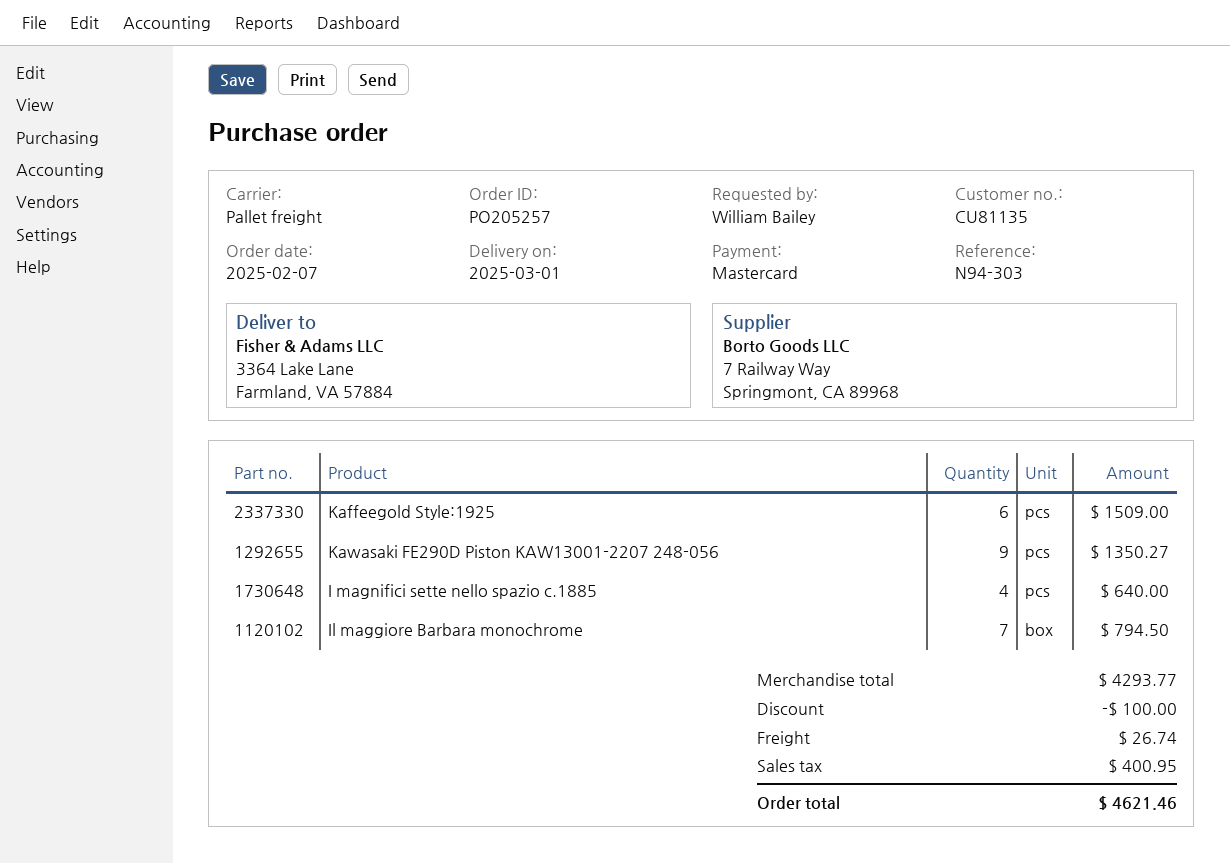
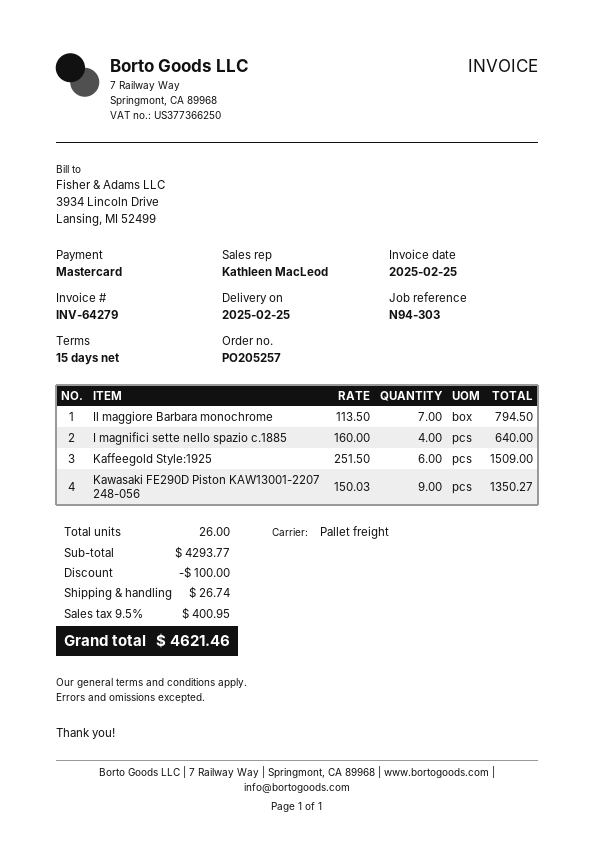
delivery date: 2025-03-01 -> 2025-02-25

